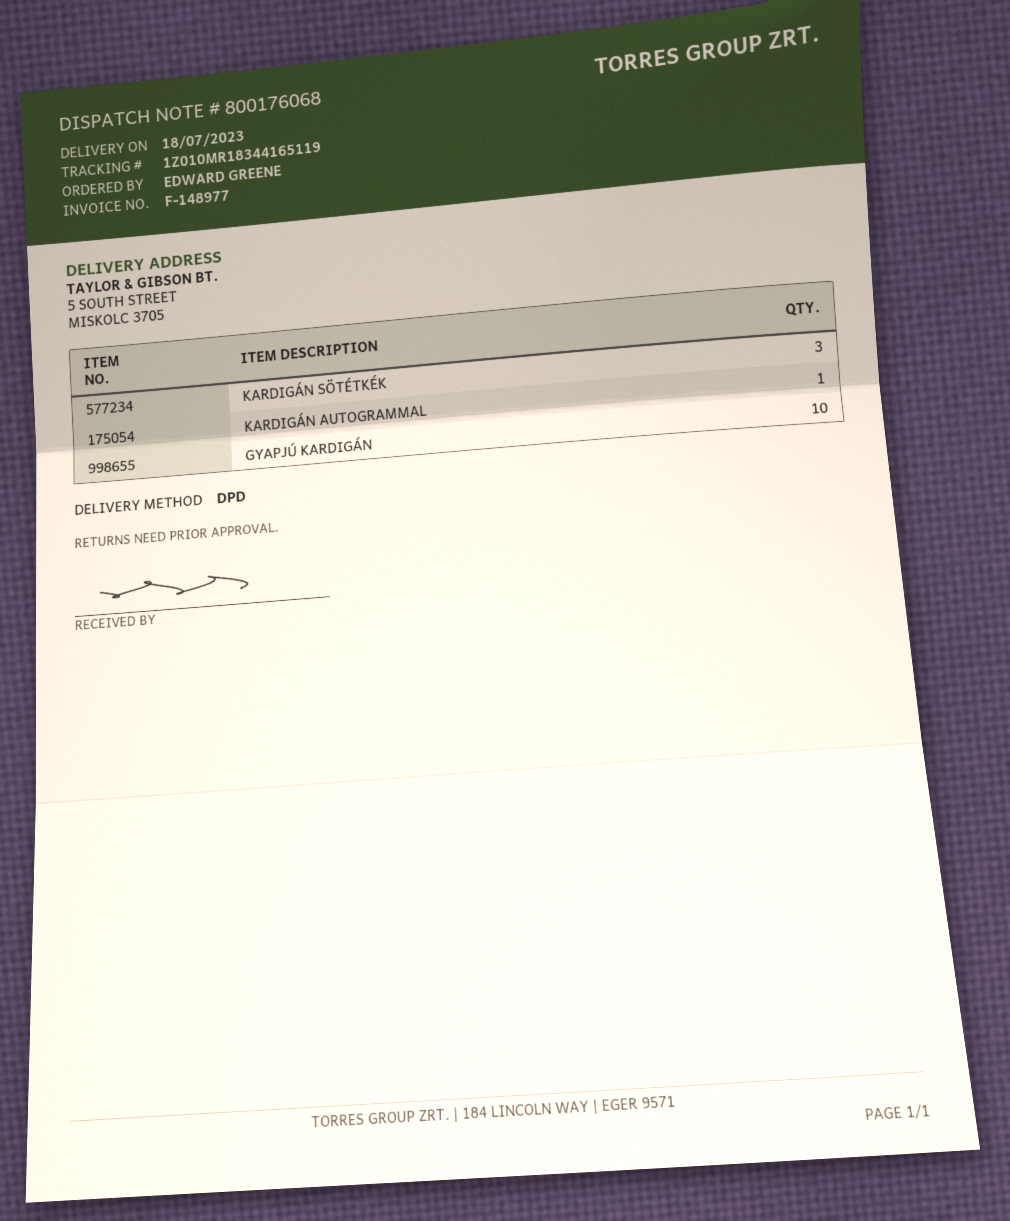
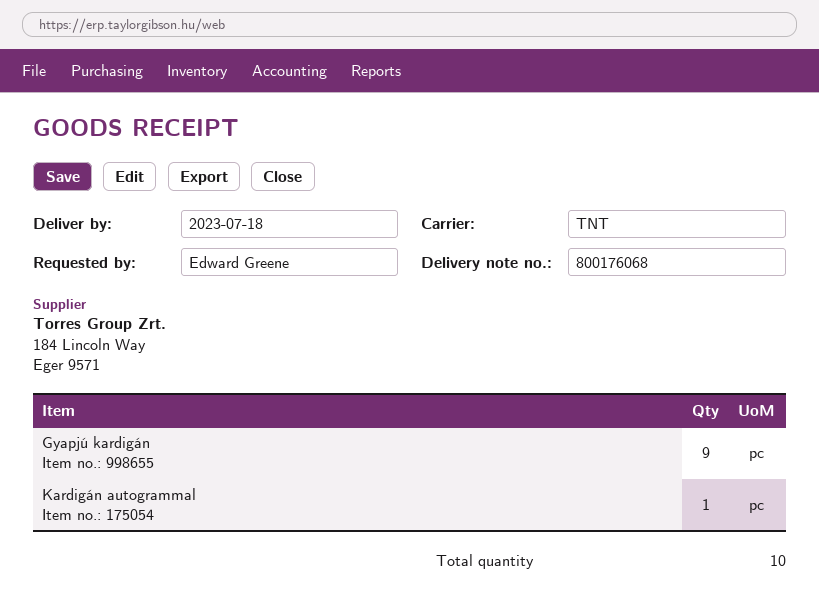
shipping method: DPD -> TNT
KARDIGÁN SÖTÉTKÉK: 3 -> none
GYAPJÚ KARDIGÁN: 10 -> 9

